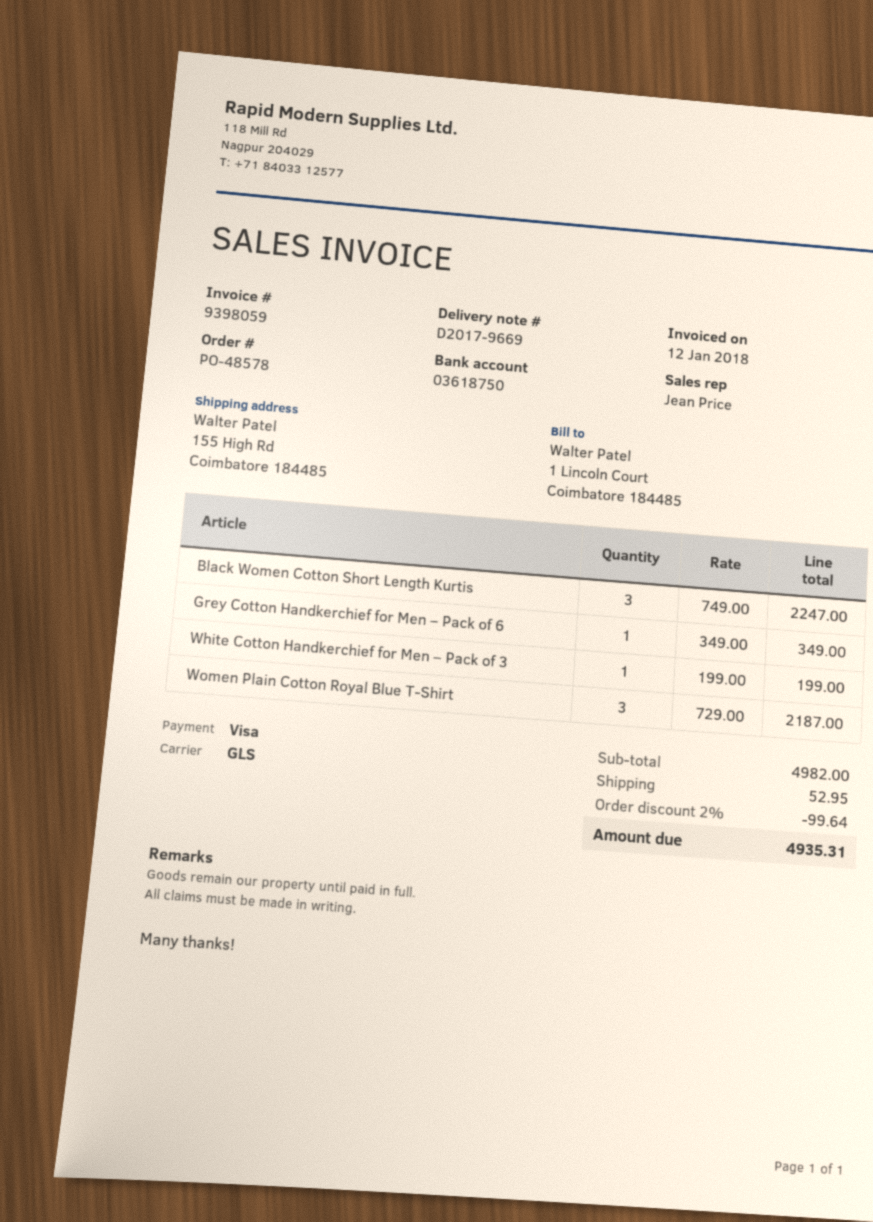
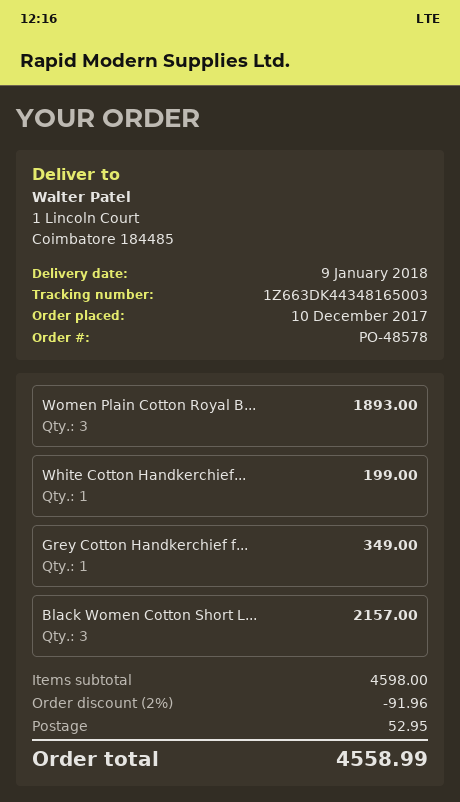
ship to: 155 High Rd, Coimbatore 184485 -> 1 Lincoln Court, Coimbatore 184485
Black Women Cotton Short Length Kurtis: 3 for 2247.00 -> 3 for 2157.00
Women Plain Cotton Royal Blue T-Shirt: 3 for 2187.00 -> 3 for 1893.00
subtotal: 4982.00 -> 4598.00
discount: 2% = 99.64 -> 2% = 91.96
total: 4935.31 -> 4558.99

